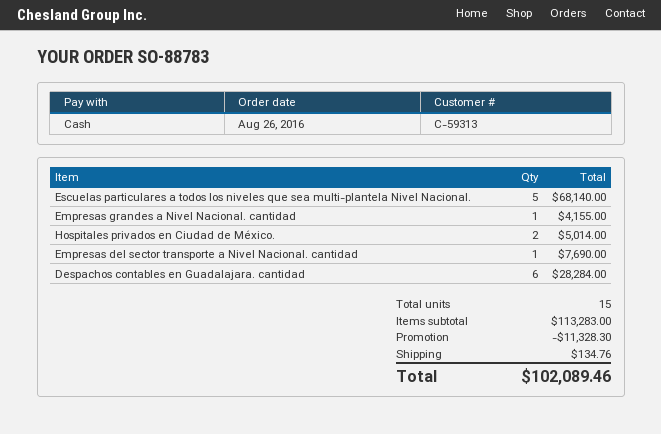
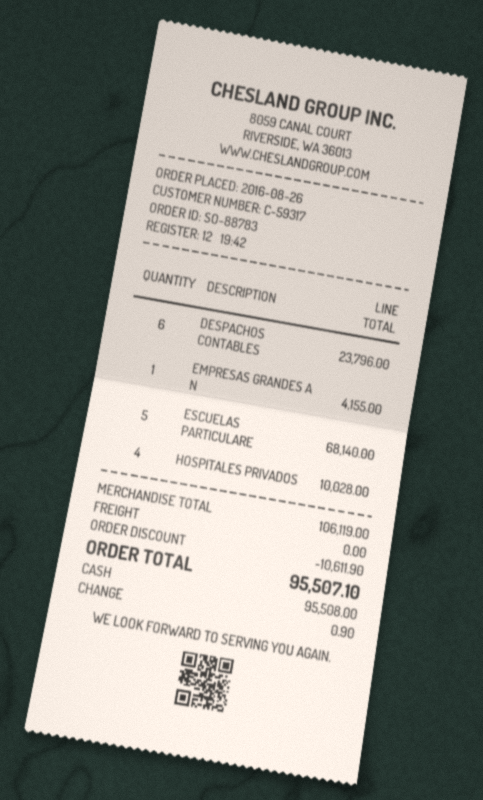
customer number: C-59313 -> C-59317
Hospitales privados en Ciudad de México.: 2 for 5014.00 -> 4 for 10028.00
Empresas del sector transporte a Nivel Nacional. cantidad: 1 for 7690.00 -> none
Despachos contables en Guadalajara. cantidad: 6 for 28284.00 -> 6 for 23796.00
subtotal: 113283.00 -> 106119.00
discount: 11328.30 -> 10611.90
shipping: 134.76 -> 0.00
total: 102089.46 -> 95507.10

